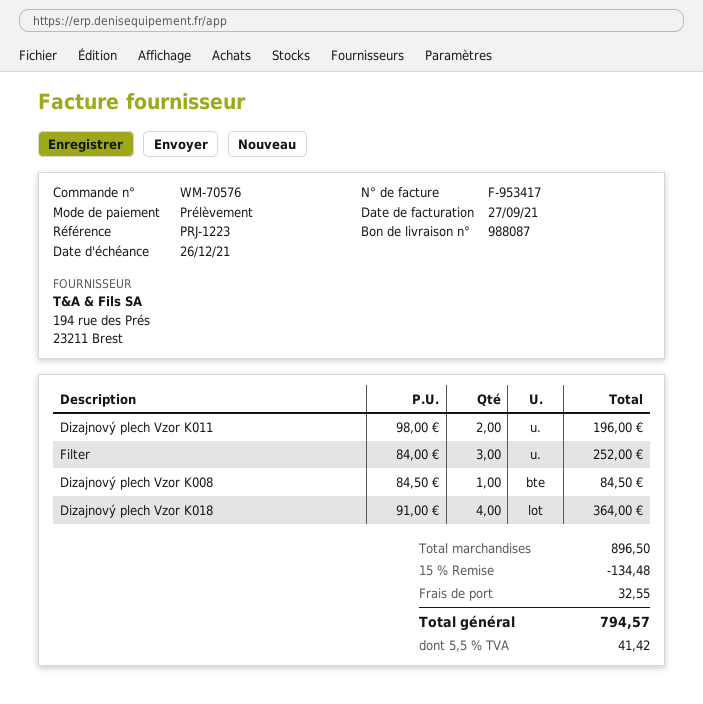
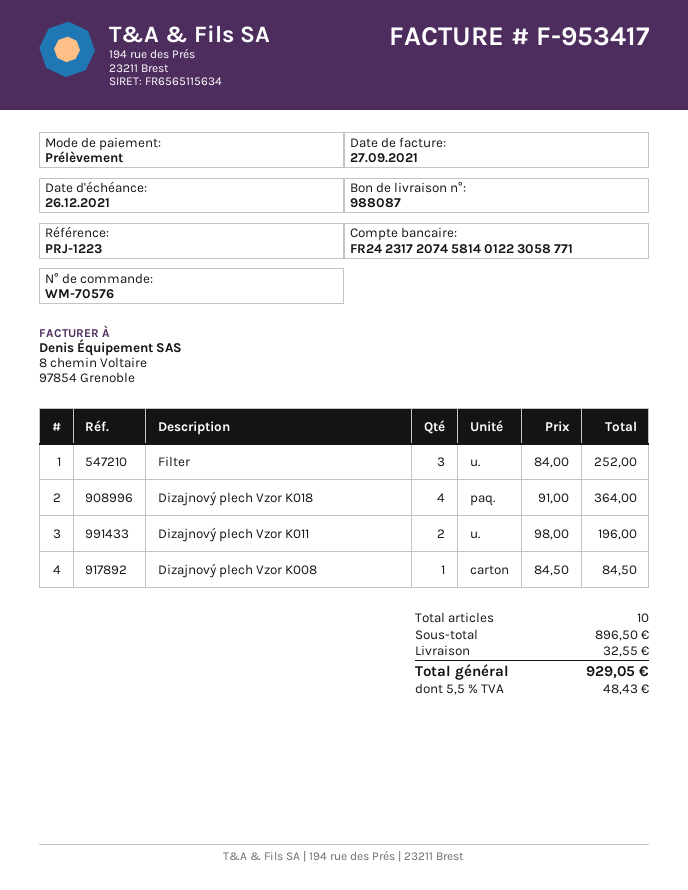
discount: 15% = 134.48 -> none
tax: 5.5% = 41.42 -> 5.5% = 48.43
total: 794.57 -> 929.05

